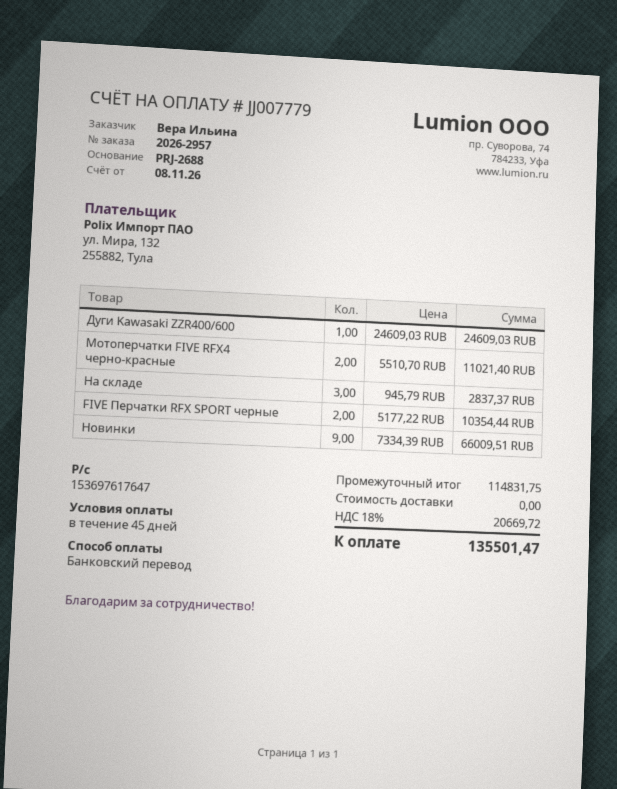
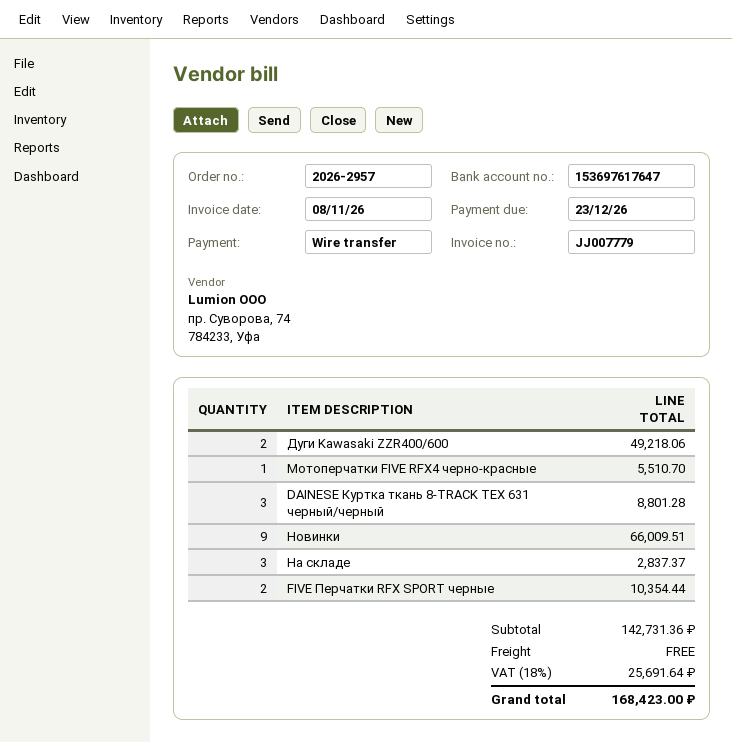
Дуги Kawasaki ZZR400/600: 1 for 24609.03 -> 2 for 49218.06
Мотоперчатки FIVE RFX4 черно-красные: 2 for 11021.40 -> 1 for 5510.70
DAINESE Куртка ткань 8-TRACK TEX 631 черный/черный: none -> 3 for 8801.28
subtotal: 114831.75 -> 142731.36
tax: 18% = 20669.72 -> 18% = 25691.64
total: 135501.47 -> 168423.00

